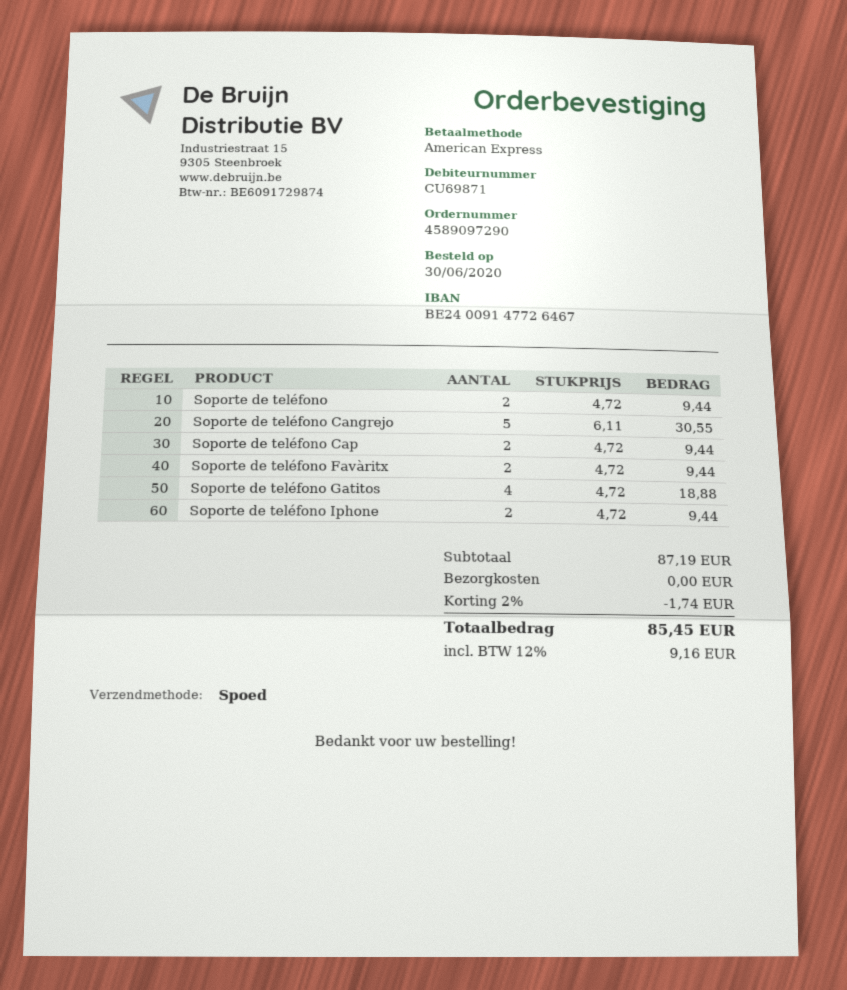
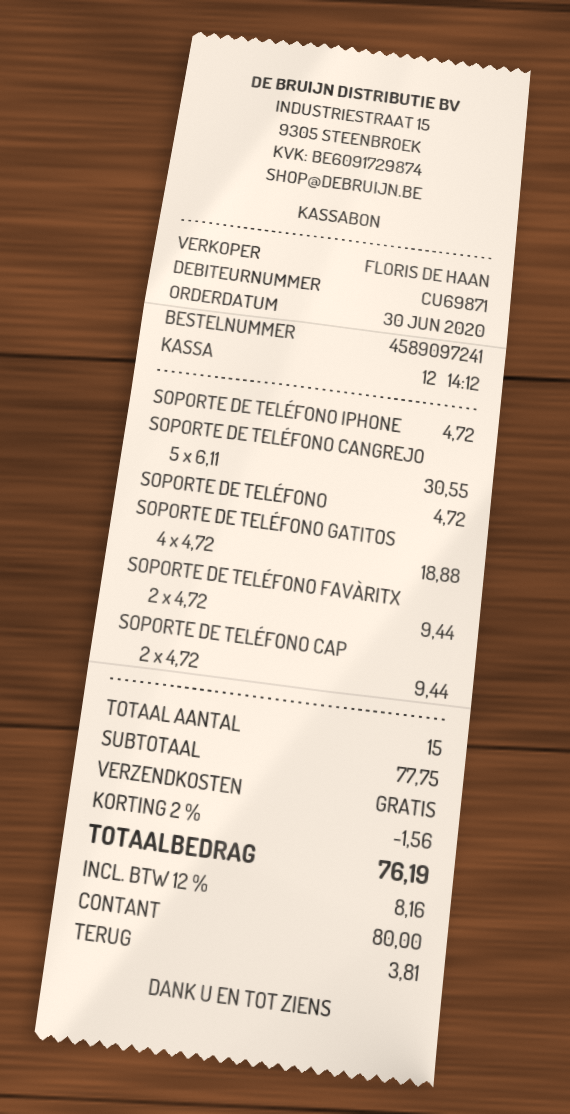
order number: 4589097290 -> 4589097241
payment method: American Express -> cash
Soporte de teléfono: 2 x 4.72 = 9.44 -> 1 x 4.72 = 4.72
Soporte de teléfono Iphone: 2 x 4.72 = 9.44 -> 1 x 4.72 = 4.72
subtotal: 87.19 -> 77.75
discount: 2% = 1.74 -> 2% = 1.56
tax: 12% = 9.16 -> 12% = 8.16
total: 85.45 -> 76.19

